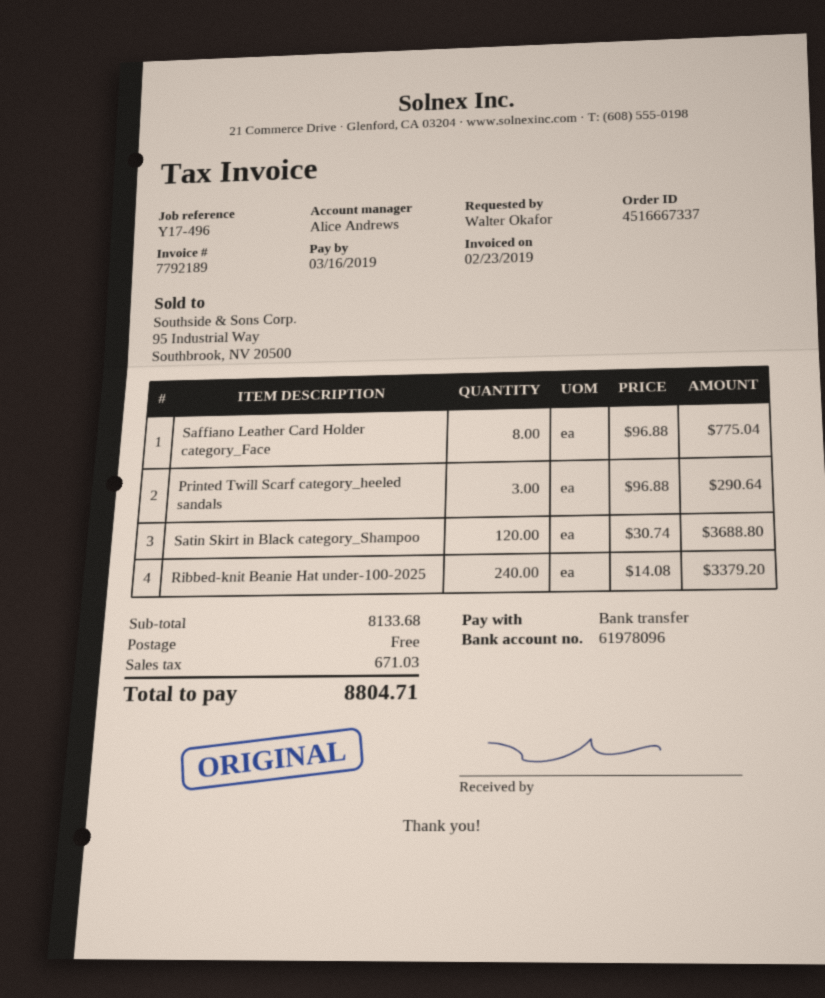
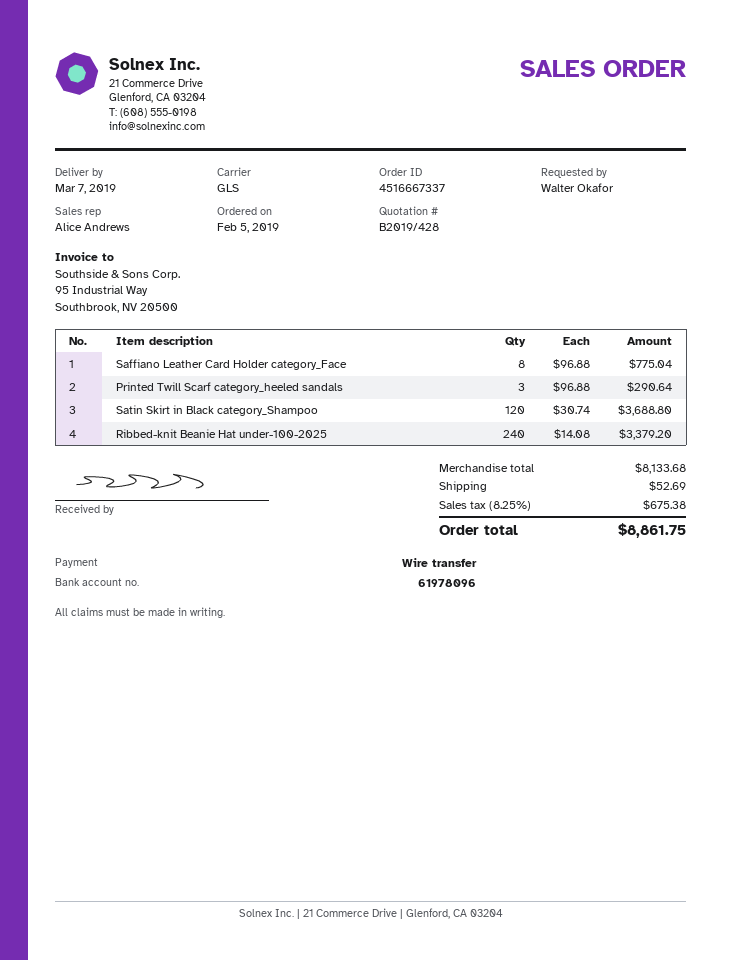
shipping: 0.00 -> 52.69
tax: 671.03 -> 675.38
total: 8804.71 -> 8861.75

